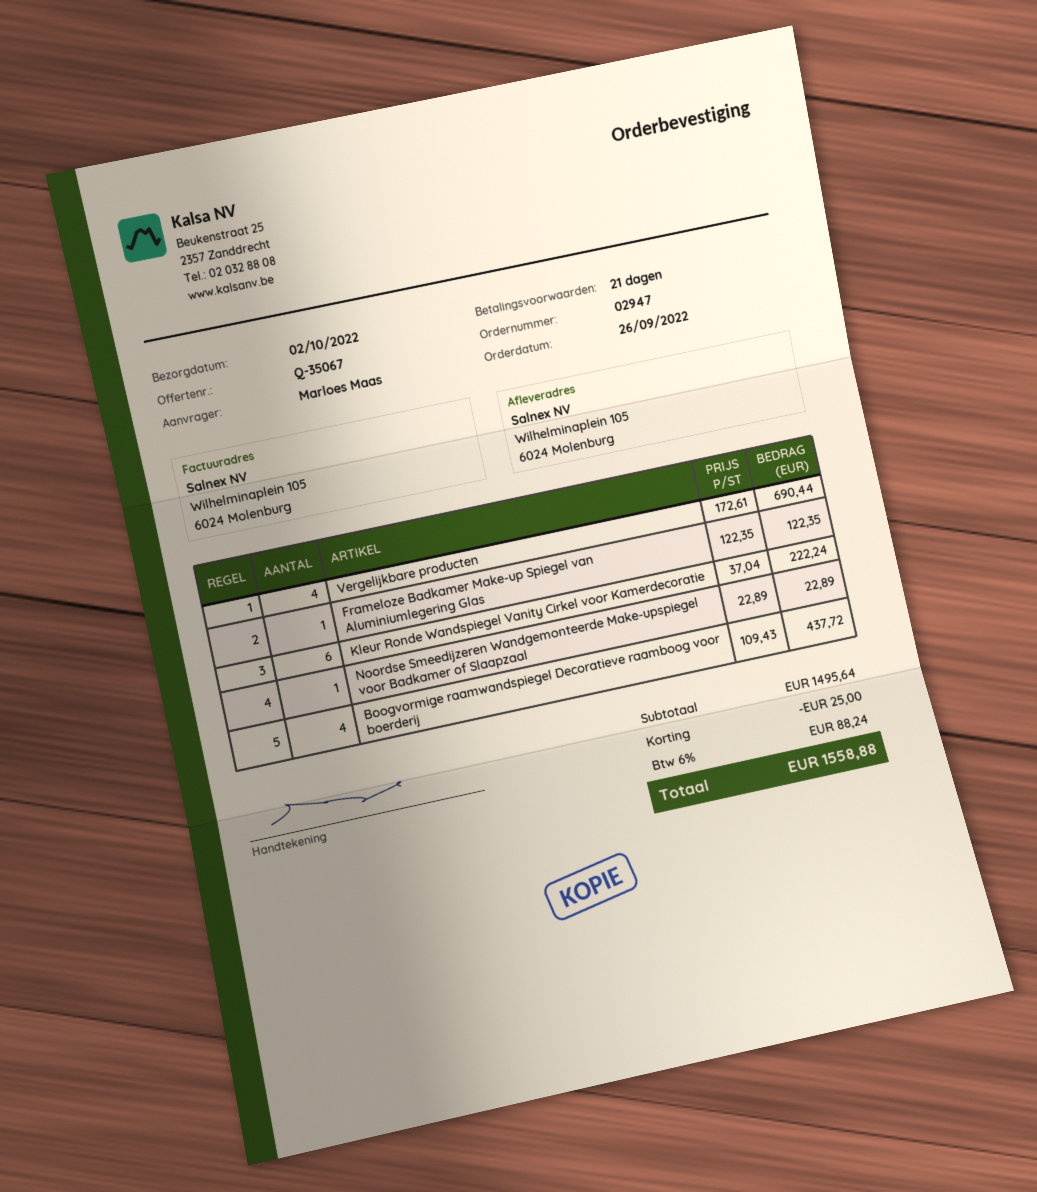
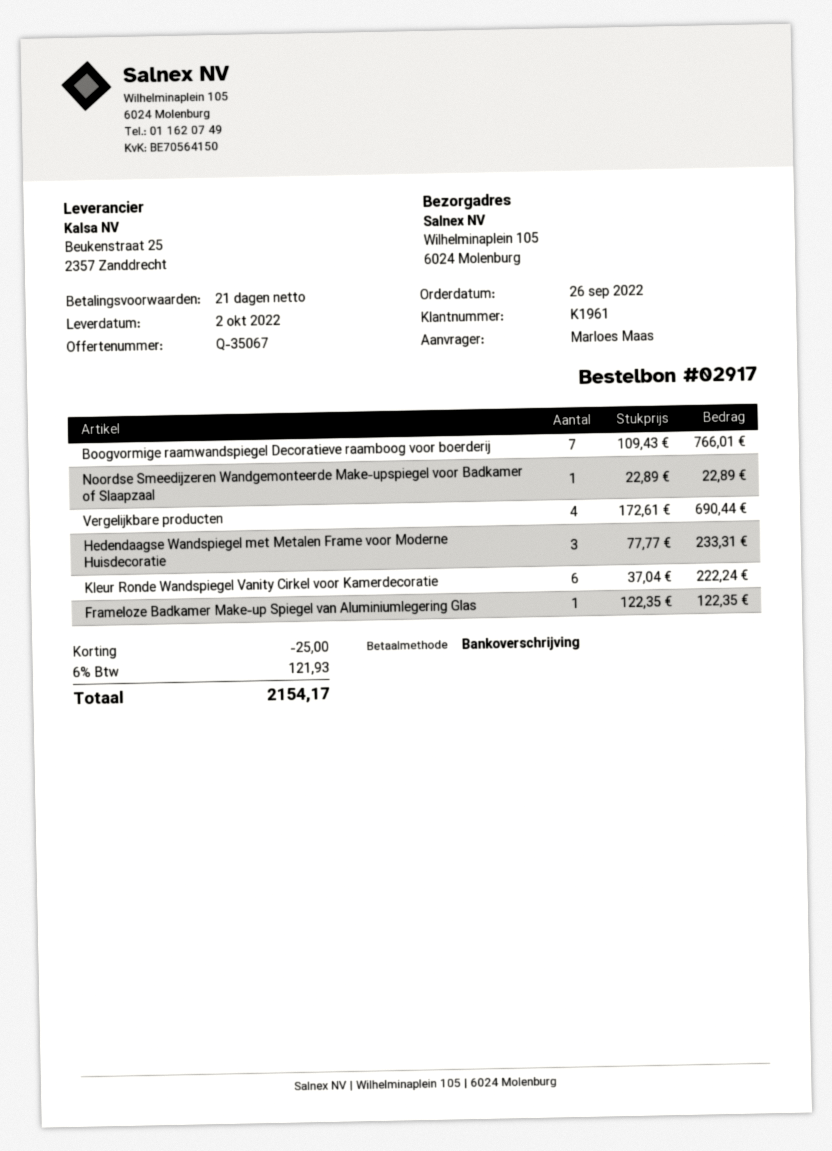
order number: 02947 -> 02917
Boogvormige raamwandspiegel Decoratieve raamboog voor boerderij: 4 x 109.43 = 437.72 -> 7 x 109.43 = 766.01
Hedendaagse Wandspiegel met Metalen Frame voor Moderne Huisdecoratie: none -> 3 x 77.77 = 233.31
tax: 6% = 88.24 -> 6% = 121.93
total: 1558.88 -> 2154.17

